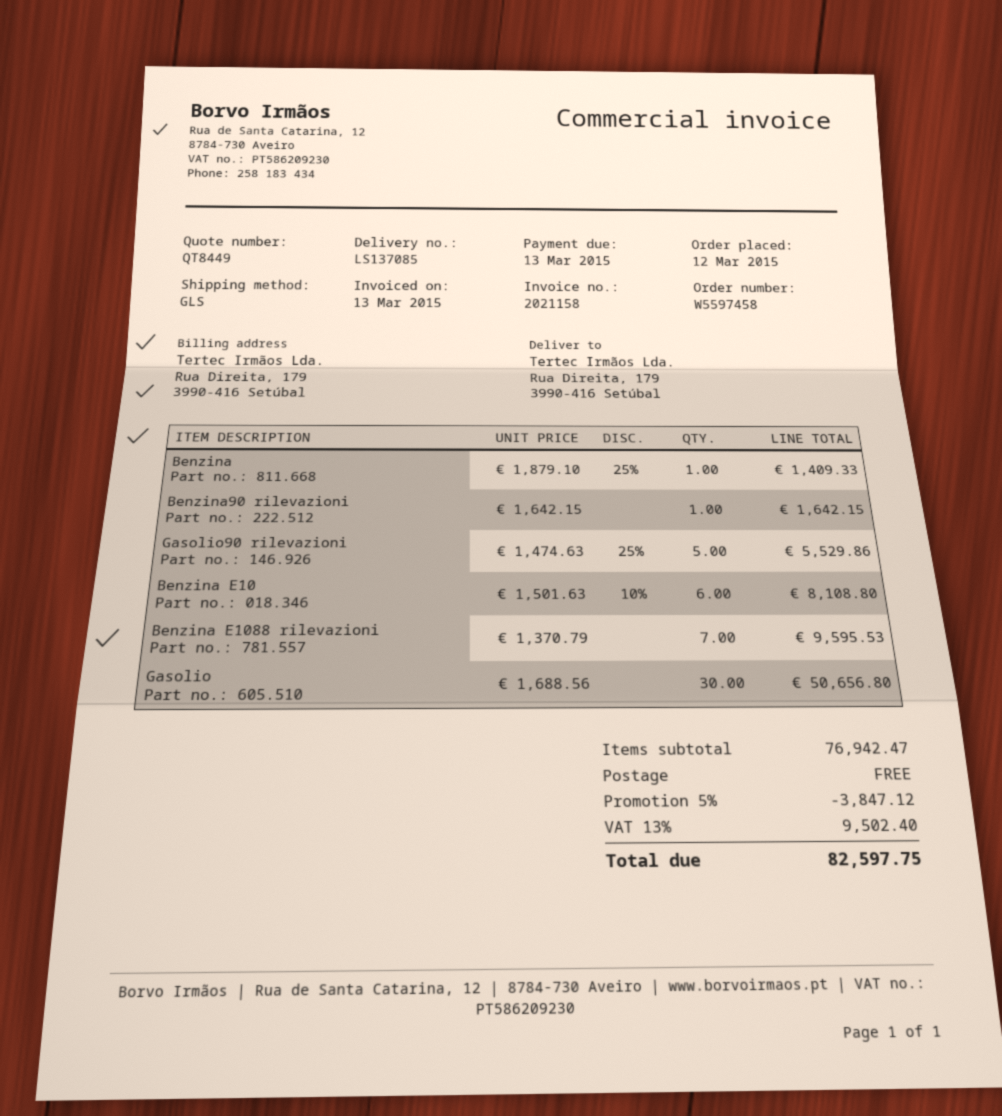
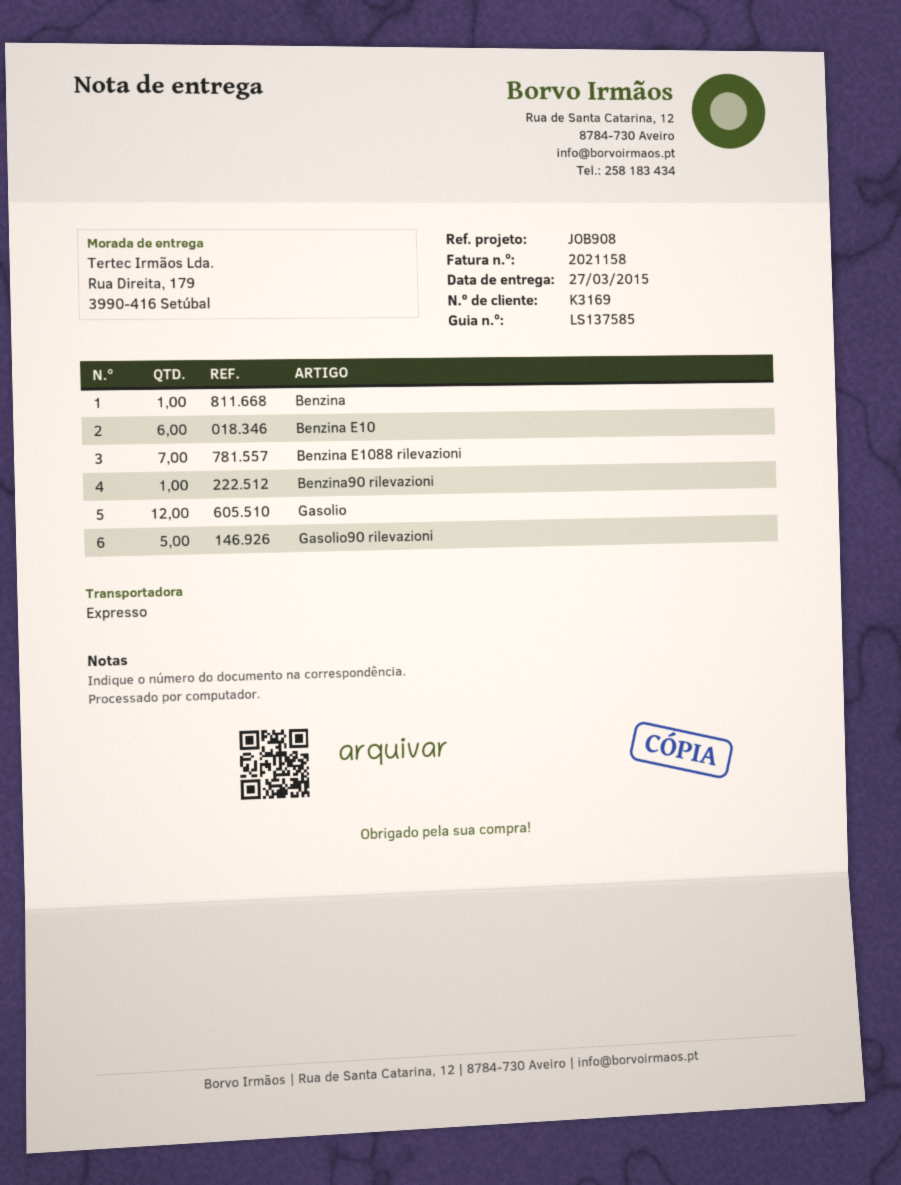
delivery note number: LS137085 -> LS137585
shipping method: GLS -> express
Gasolio: 30 -> 12

